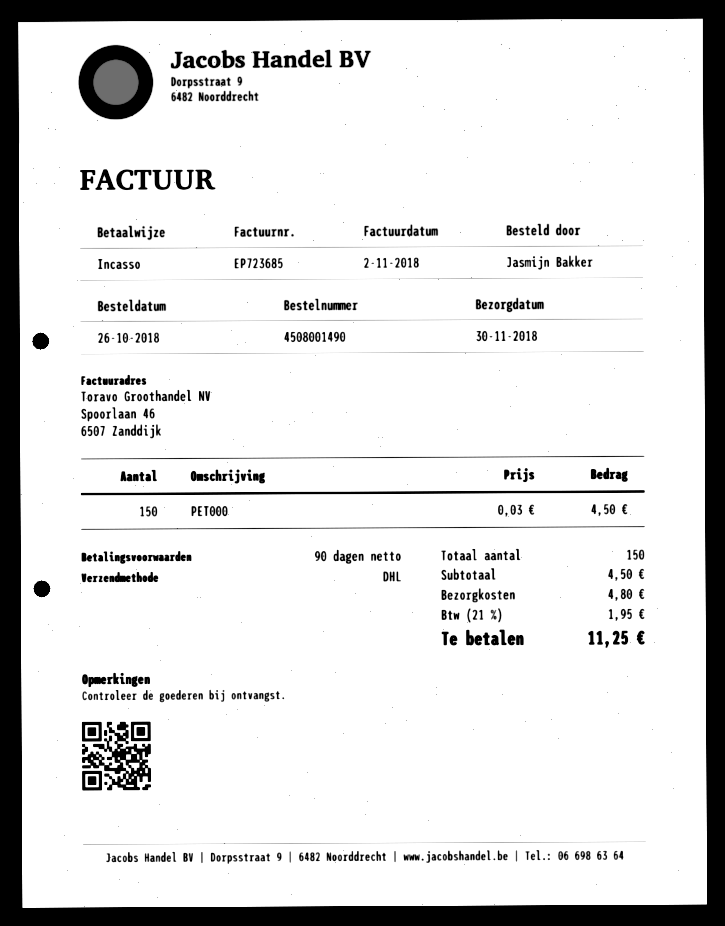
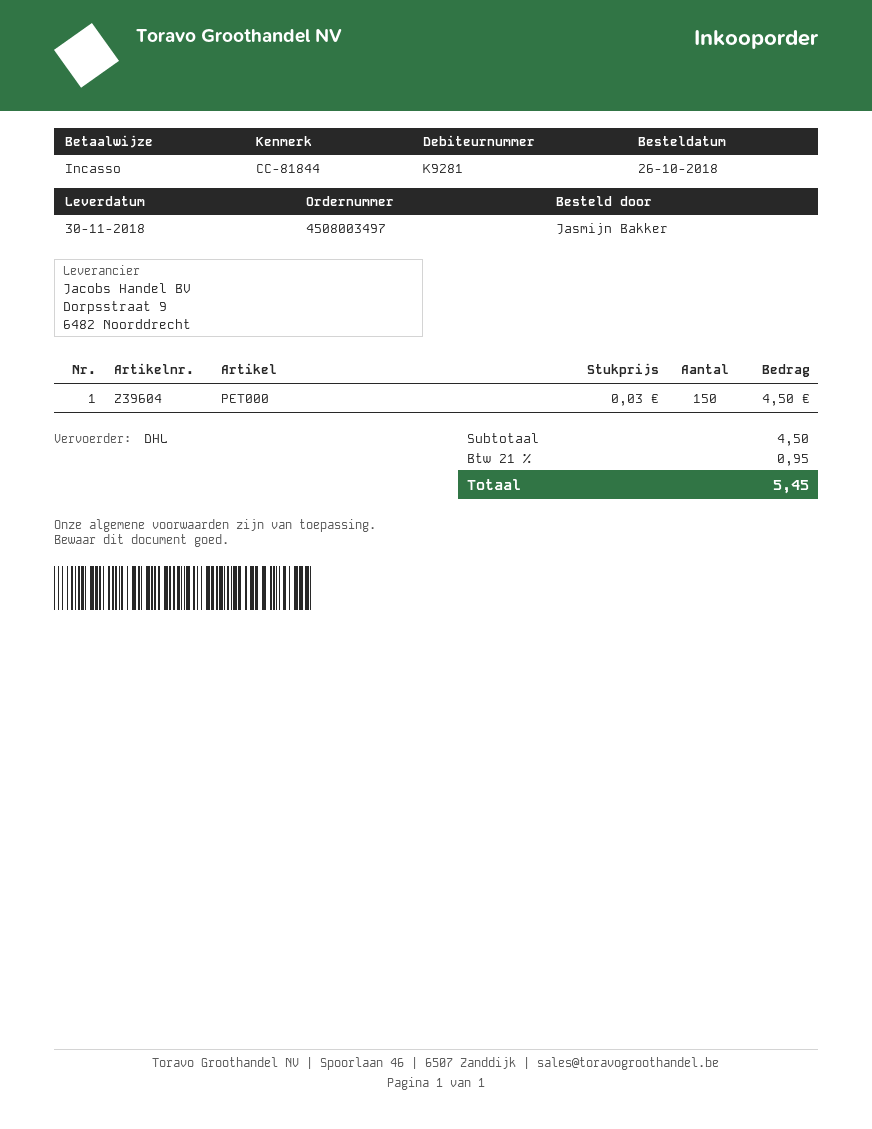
order number: 4508001490 -> 4508003497
shipping: 4.80 -> none
tax: 21% = 1.95 -> 21% = 0.95
total: 11.25 -> 5.45

